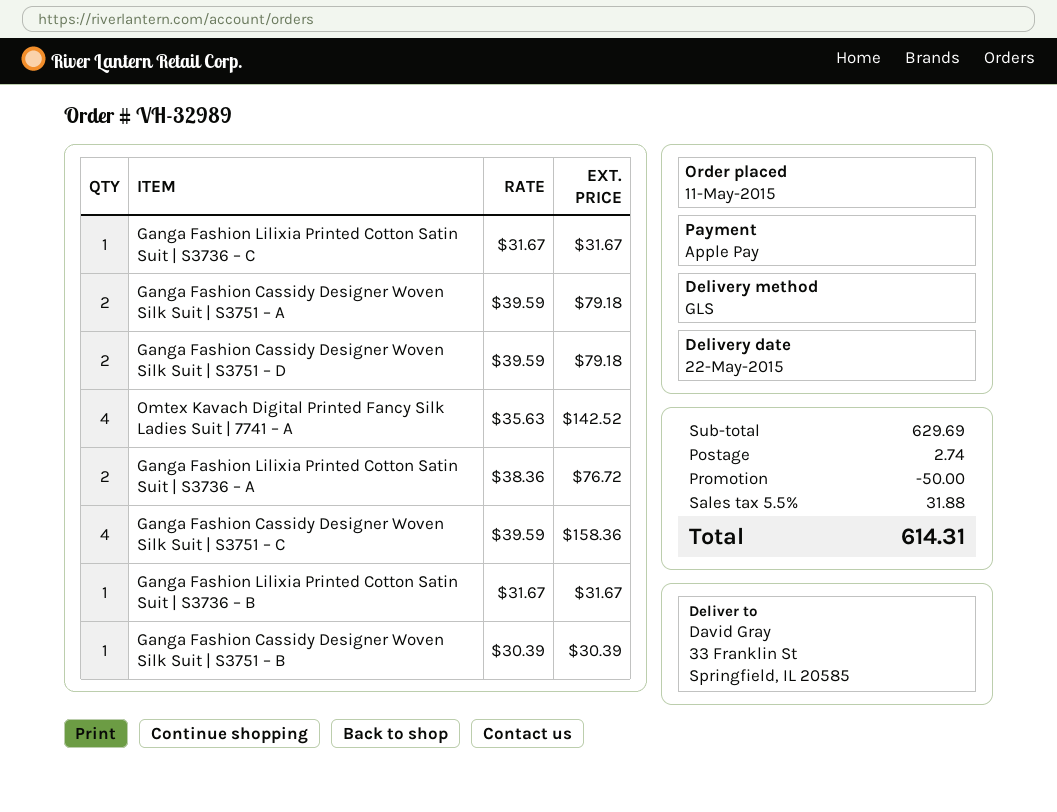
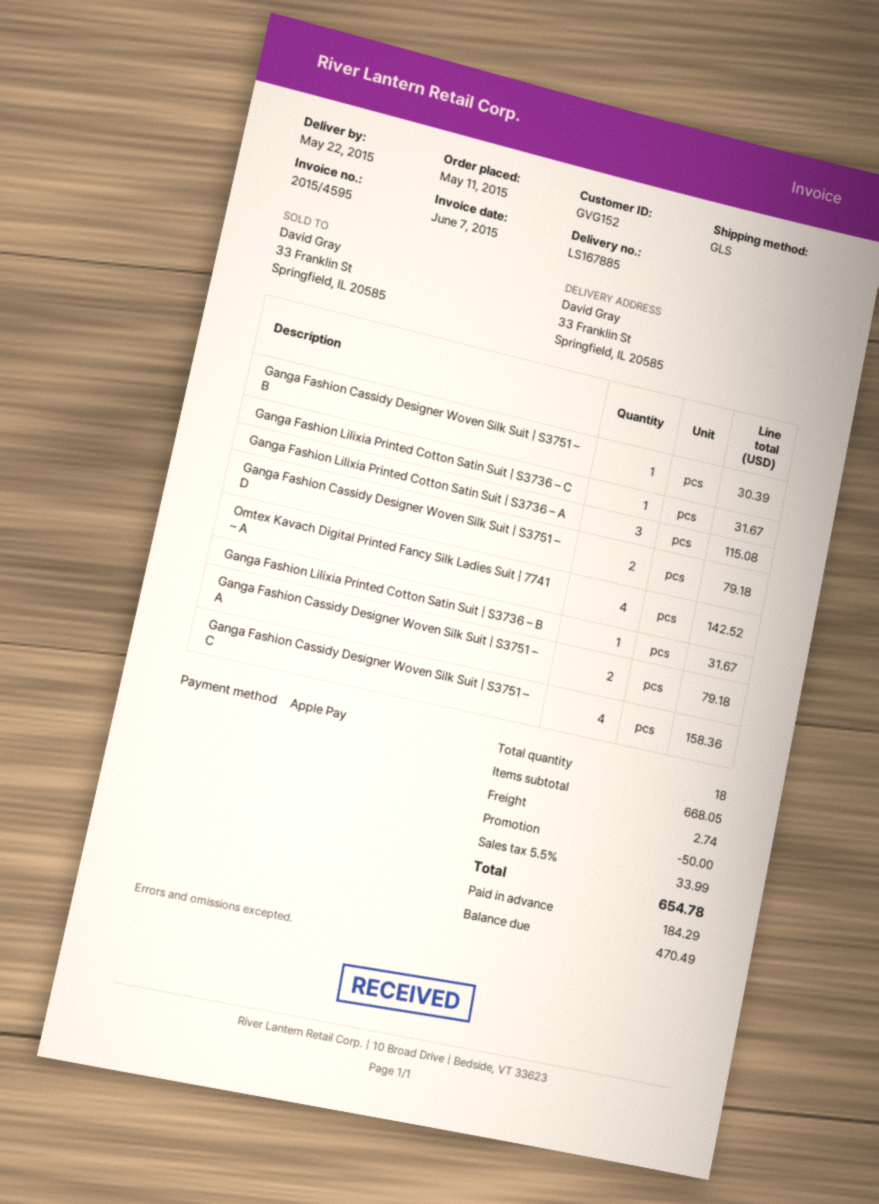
Ganga Fashion Lilixia Printed Cotton Satin Suit | S3736 – A: 2 for 76.72 -> 3 for 115.08
subtotal: 629.69 -> 668.05
tax: 5.5% = 31.88 -> 5.5% = 33.99
total: 614.31 -> 654.78

